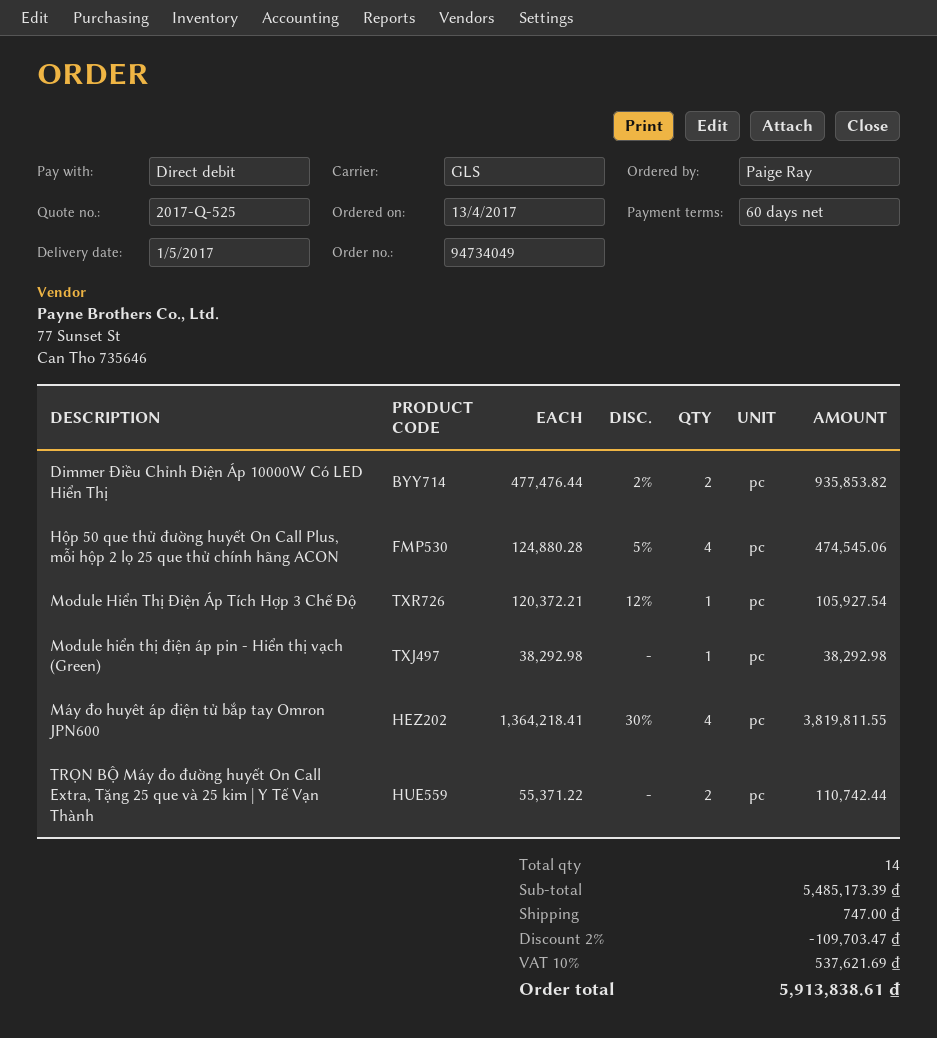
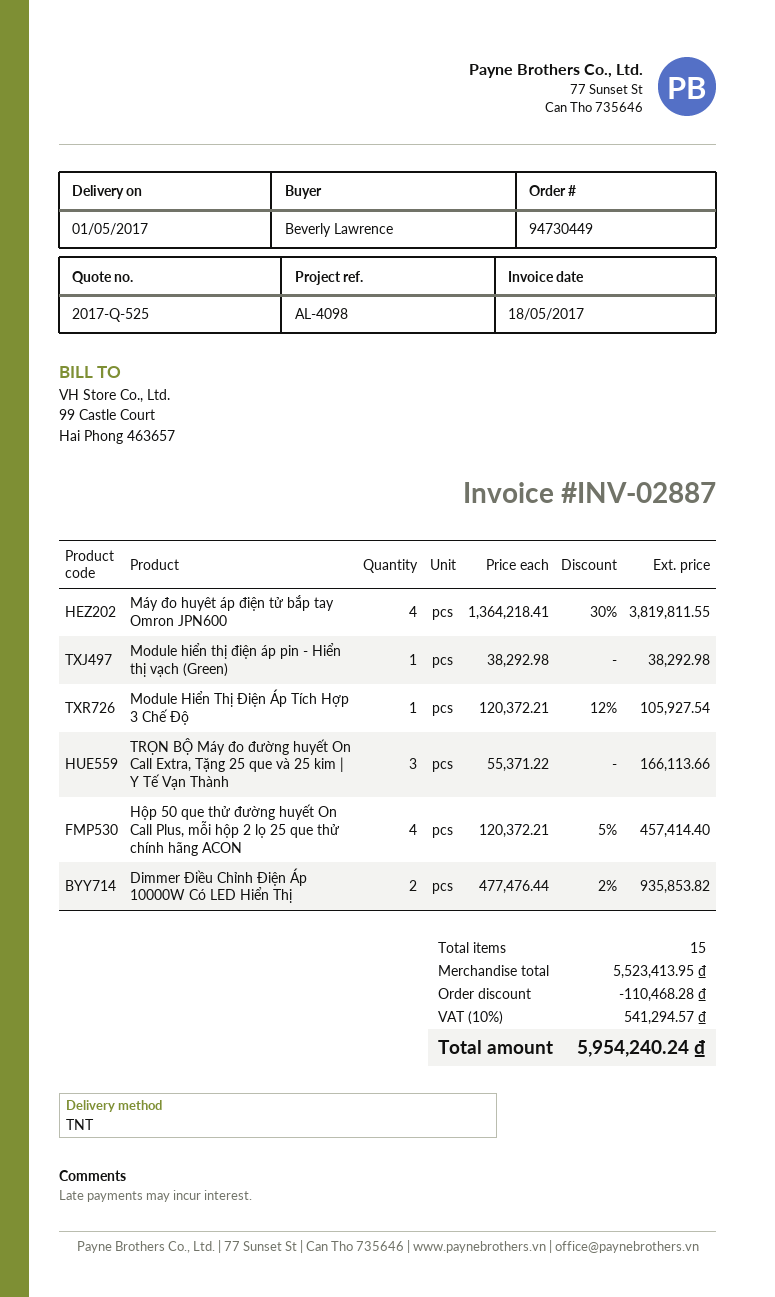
order number: 94734049 -> 94730449
ordered by: Paige Ray -> Beverly Lawrence
shipping method: GLS -> TNT
Hộp 50 que thử đường huyết On Call Plus, mỗi hộp 2 lọ 25 que thử chính hãng ACON: 4 x 124880.28 - 5% = 474545.06 -> 4 x 120372.21 - 5% = 457414.40
TRỌN BỘ Máy đo đường huyết On Call Extra, Tặng 25 que và 25 kim | Y Tế Vạn Thành: 2 x 55371.22 = 110742.44 -> 3 x 55371.22 = 166113.66
total quantity: 14 -> 15
subtotal: 5485173.39 -> 5523413.95
discount: 109703.47 -> 110468.28
shipping: 747.00 -> none
tax: 10% = 537621.69 -> 10% = 541294.57
total: 5913838.61 -> 5954240.24

